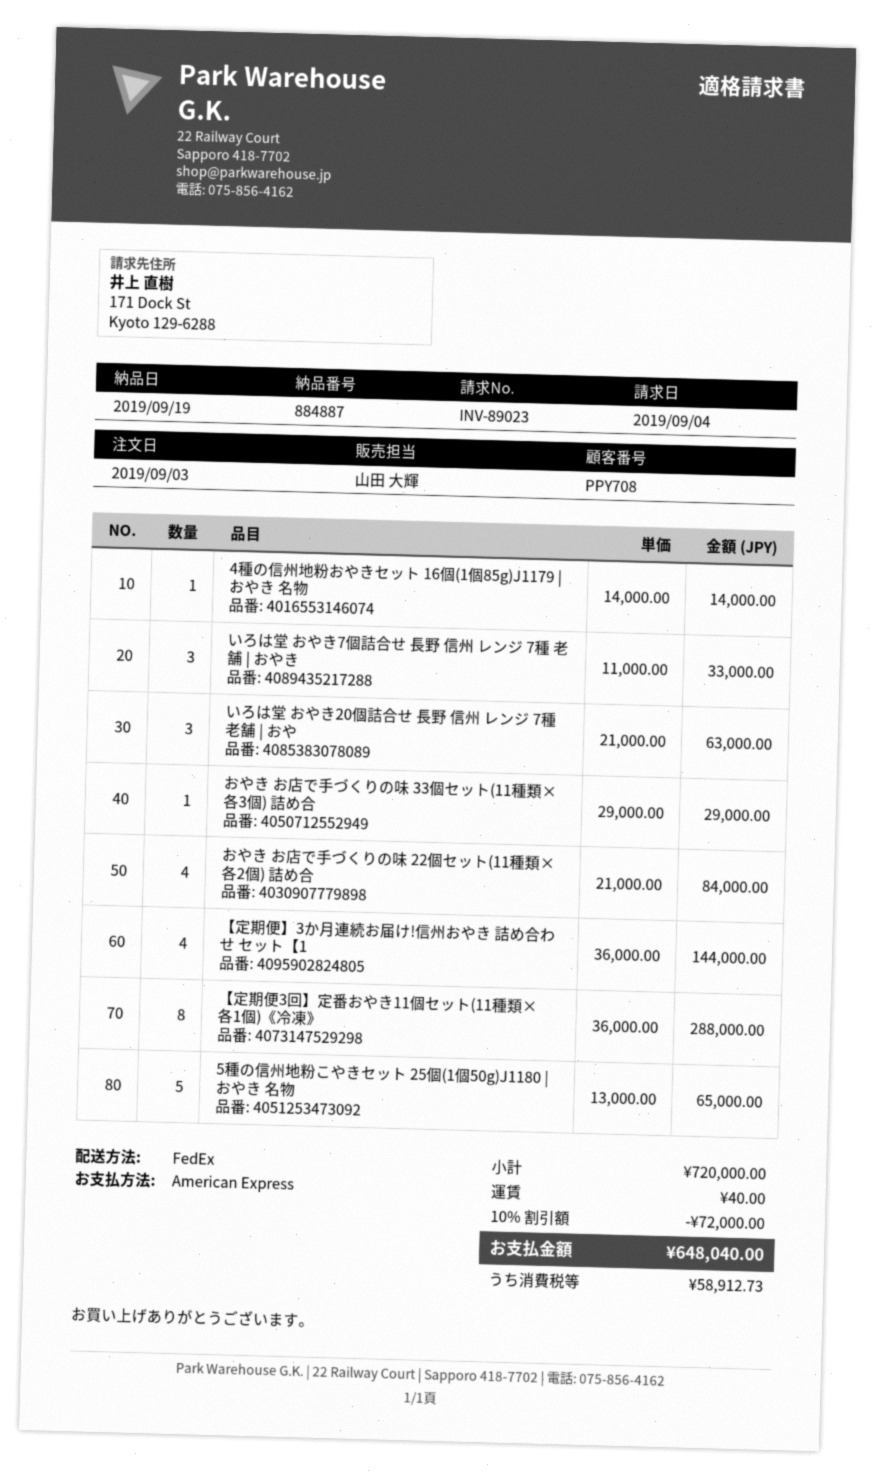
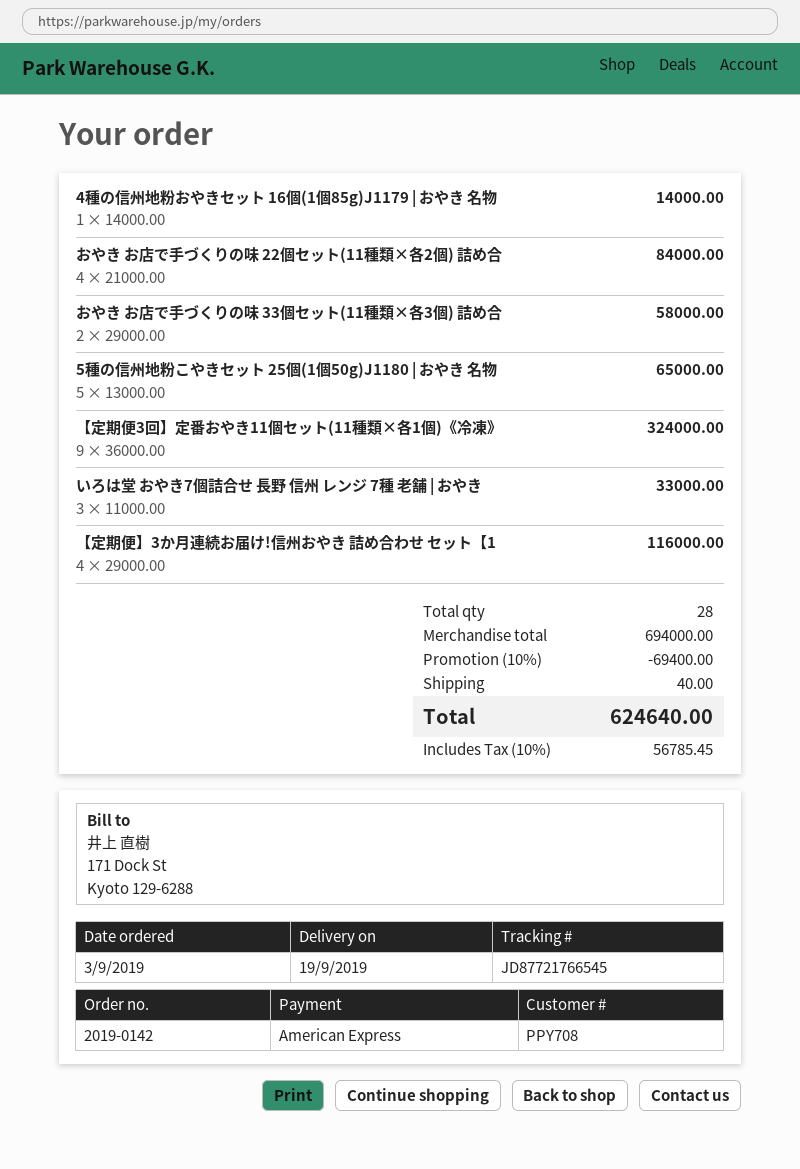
いろは堂 おやき20個詰合せ 長野 信州 レンジ 7種 老舗 | おや: 3 x 21000.00 = 63000.00 -> none
おやき お店で手づくりの味 33個セット(11種類×各3個) 詰め合: 1 x 29000.00 = 29000.00 -> 2 x 29000.00 = 58000.00
【定期便】3か月連続お届け!信州おやき 詰め合わせ セット【1: 4 x 36000.00 = 144000.00 -> 4 x 29000.00 = 116000.00
【定期便3回】定番おやき11個セット(11種類×各1個)《冷凍》: 8 x 36000.00 = 288000.00 -> 9 x 36000.00 = 324000.00
subtotal: 720000.00 -> 694000.00
discount: 10% = 72000.00 -> 10% = 69400.00
tax: 58912.73 -> 56785.45
total: 648040.00 -> 624640.00

